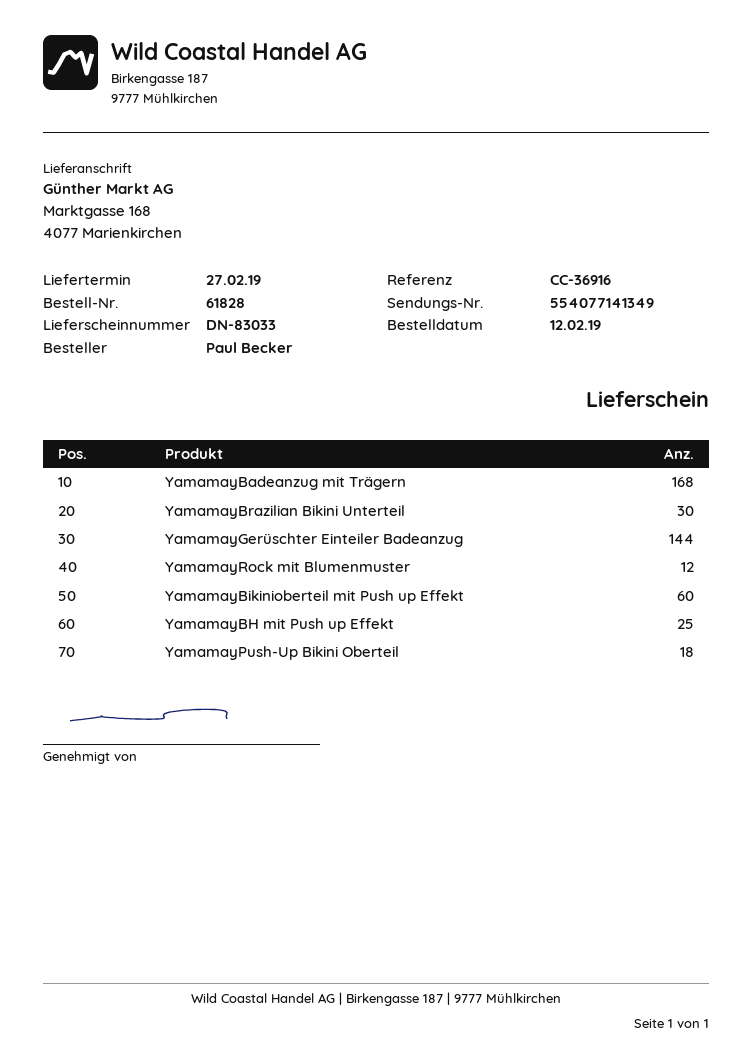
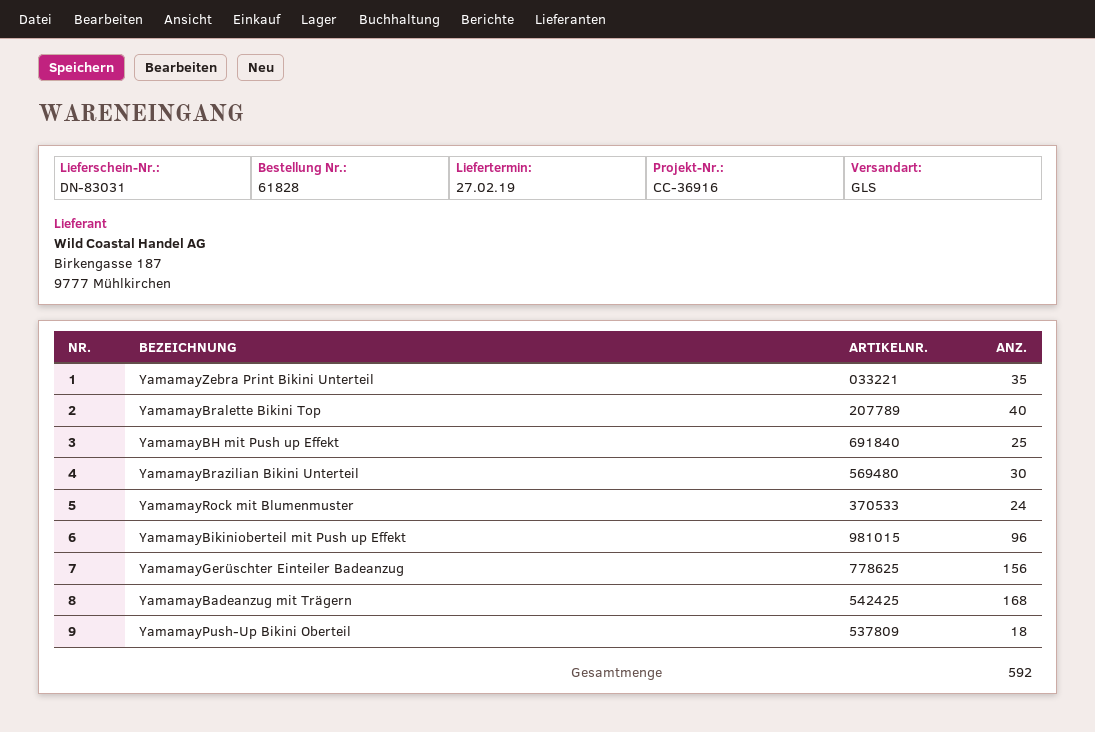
delivery note number: DN-83033 -> DN-83031
YamamayGerüschter Einteiler Badeanzug: 144 -> 156
YamamayRock mit Blumenmuster: 12 -> 24
YamamayBikinioberteil mit Push up Effekt: 60 -> 96
YamamayZebra Print Bikini Unterteil: none -> 35
YamamayBralette Bikini Top: none -> 40

